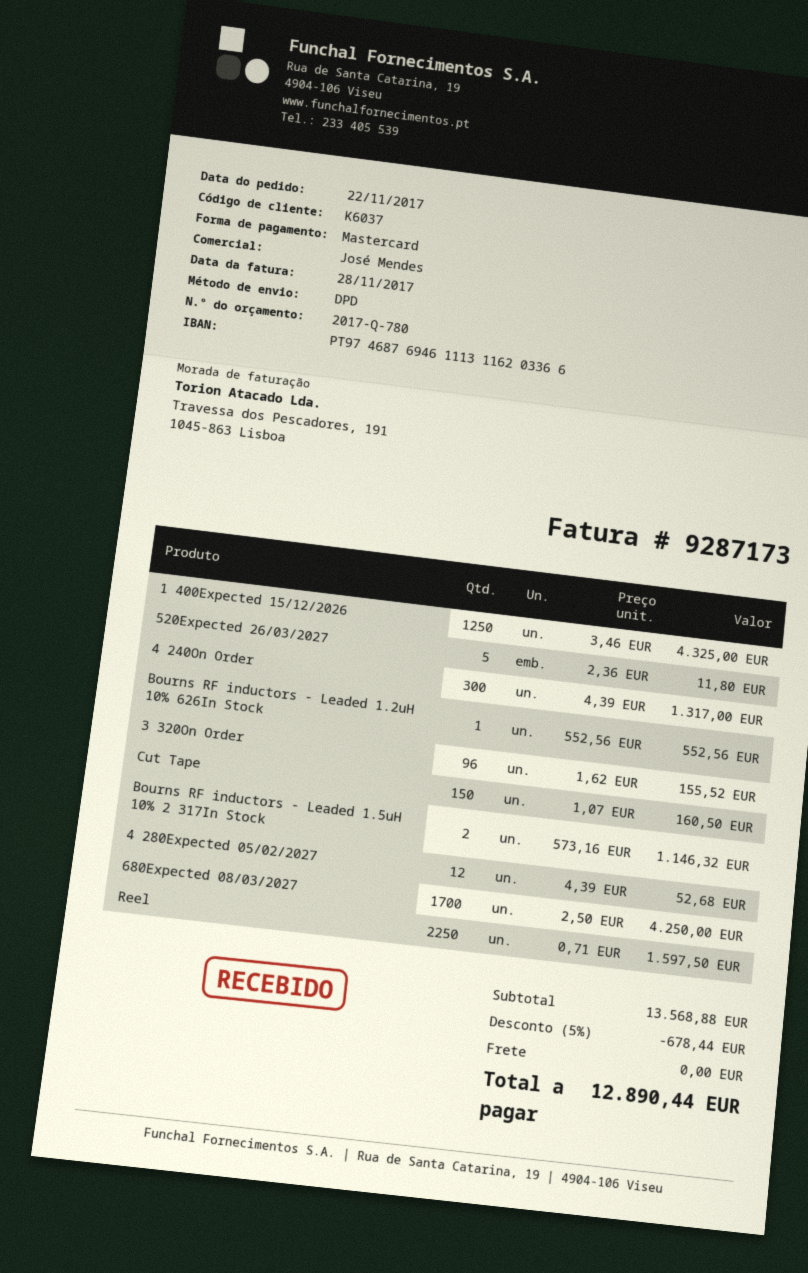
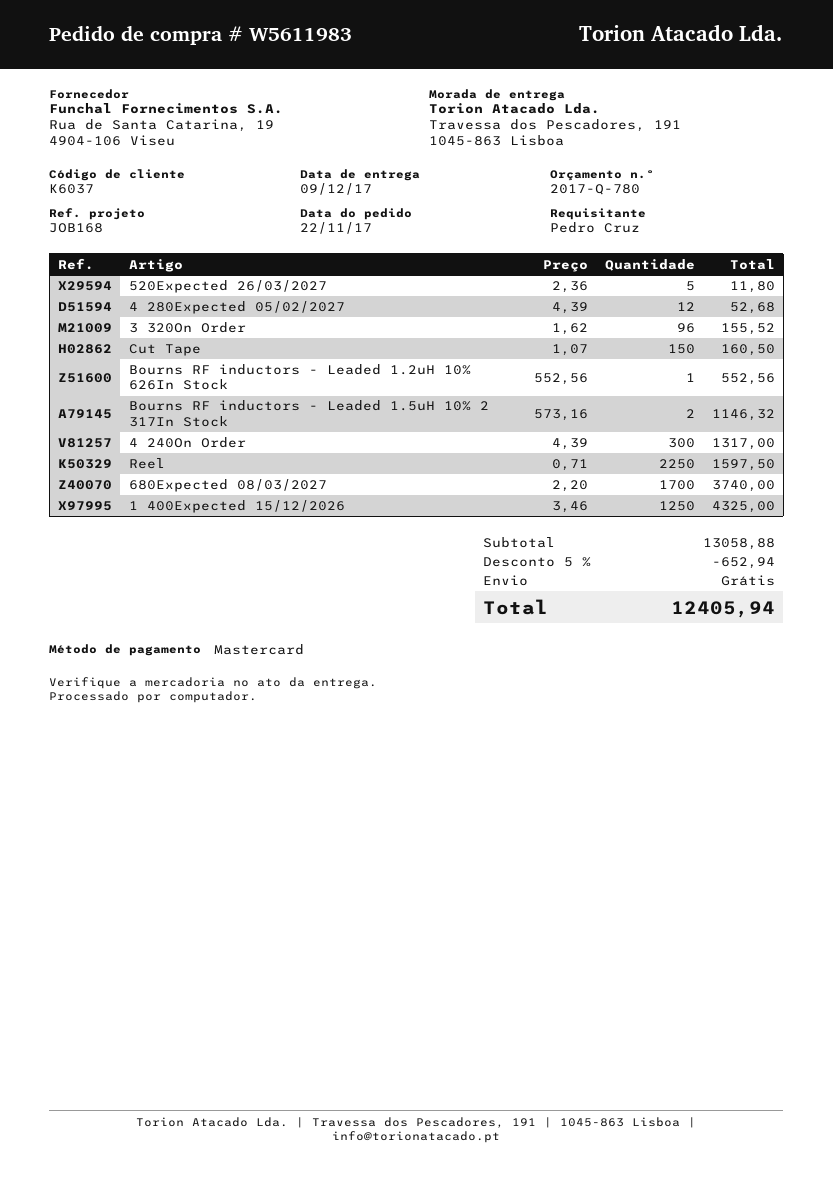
680Expected 08/03/2027: 1700 x 2.50 = 4250.00 -> 1700 x 2.20 = 3740.00
subtotal: 13568.88 -> 13058.88
discount: 5% = 678.44 -> 5% = 652.94
total: 12890.44 -> 12405.94

